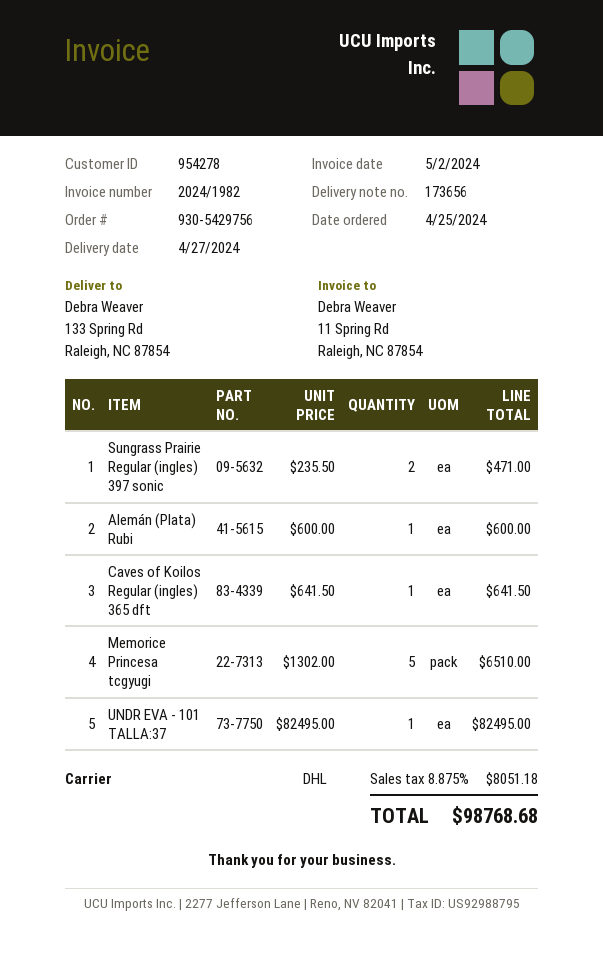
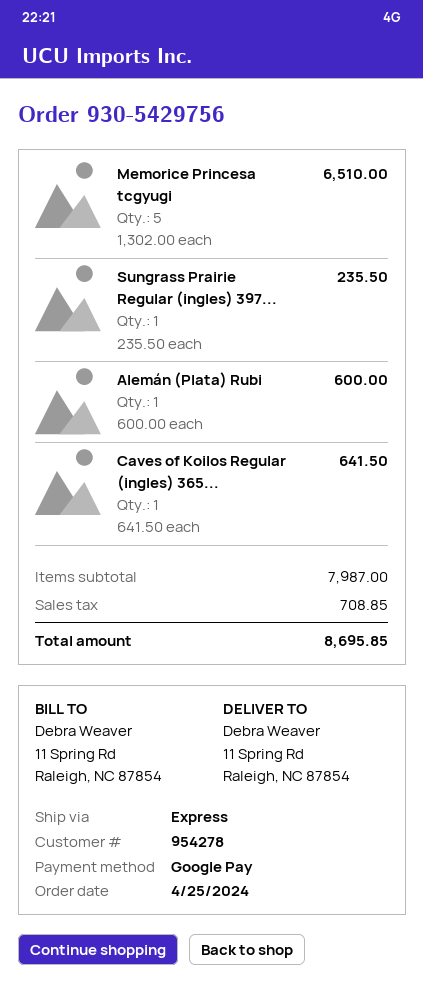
shipping method: DHL -> express
ship to: 133 Spring Rd, Raleigh, NC 87854 -> 11 Spring Rd, Raleigh, NC 87854
Sungrass Prairie Regular (ingles) 397 sonic: 2 x 235.50 = 471.00 -> 1 x 235.50 = 235.50
UNDR EVA - 101 TALLA:37: 1 x 82495.00 = 82495.00 -> none
tax: 8051.18 -> 708.85
total: 98768.68 -> 8695.85

